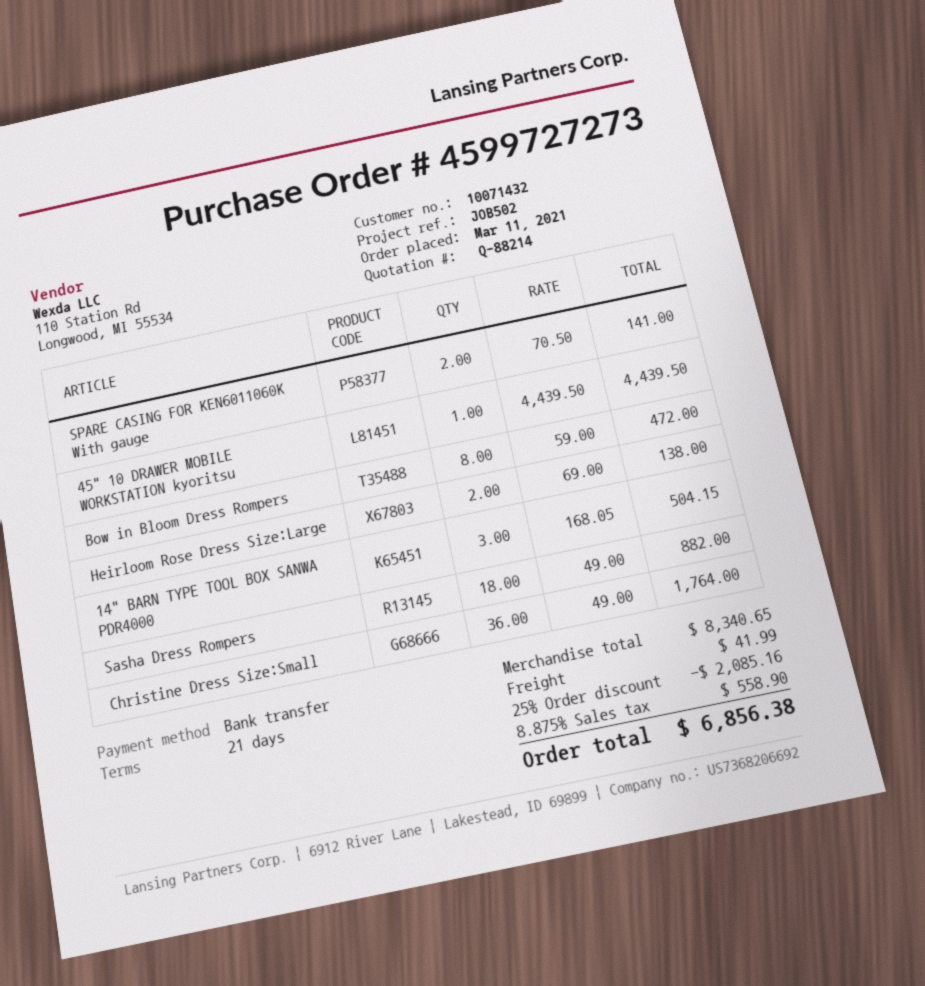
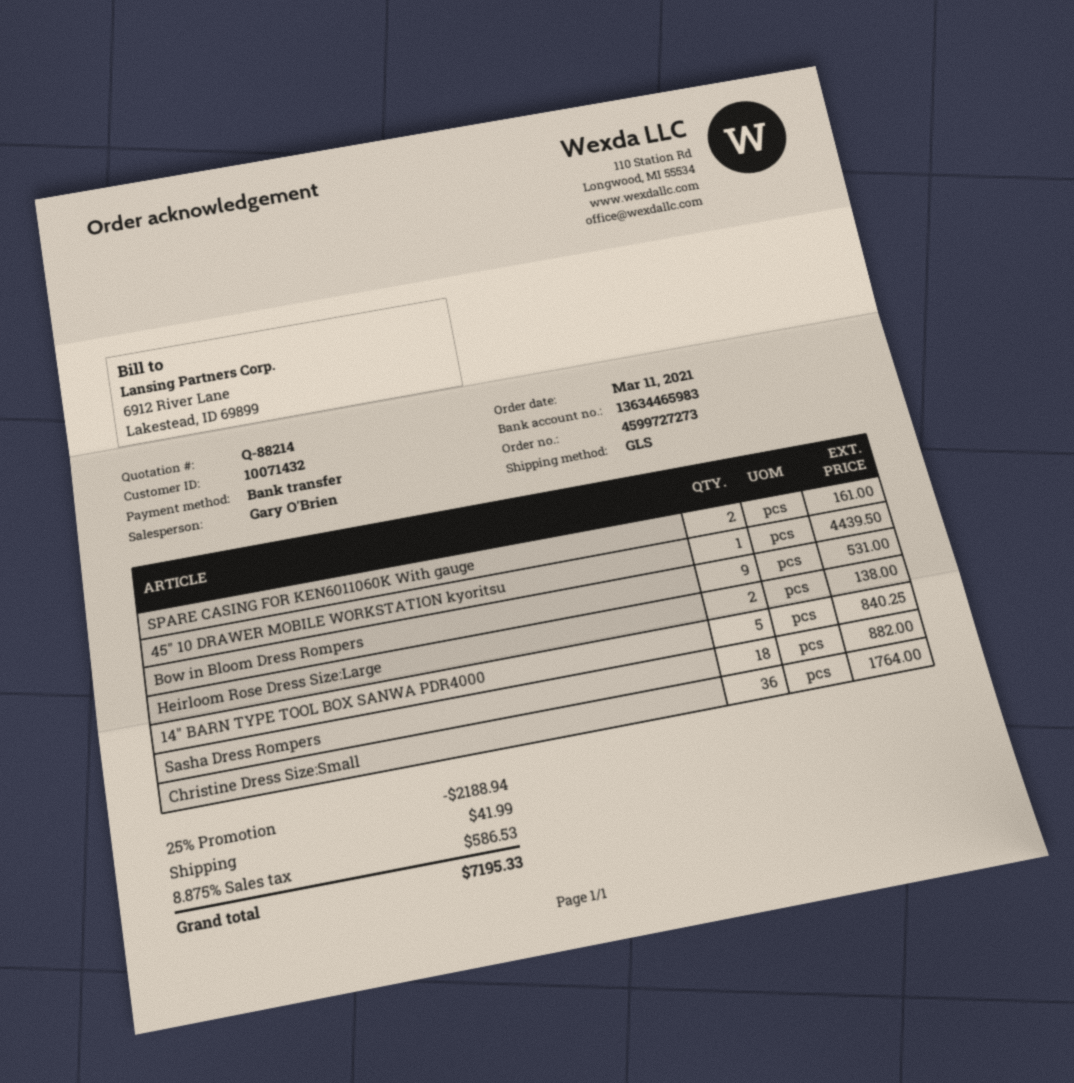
SPARE CASING FOR KEN6011060K With gauge: 2 for 141.00 -> 2 for 161.00
Bow in Bloom Dress Rompers: 8 for 472.00 -> 9 for 531.00
14" BARN TYPE TOOL BOX SANWA PDR4000: 3 for 504.15 -> 5 for 840.25
discount: 25% = 2085.16 -> 25% = 2188.94
tax: 8.875% = 558.90 -> 8.875% = 586.53
total: 6856.38 -> 7195.33

